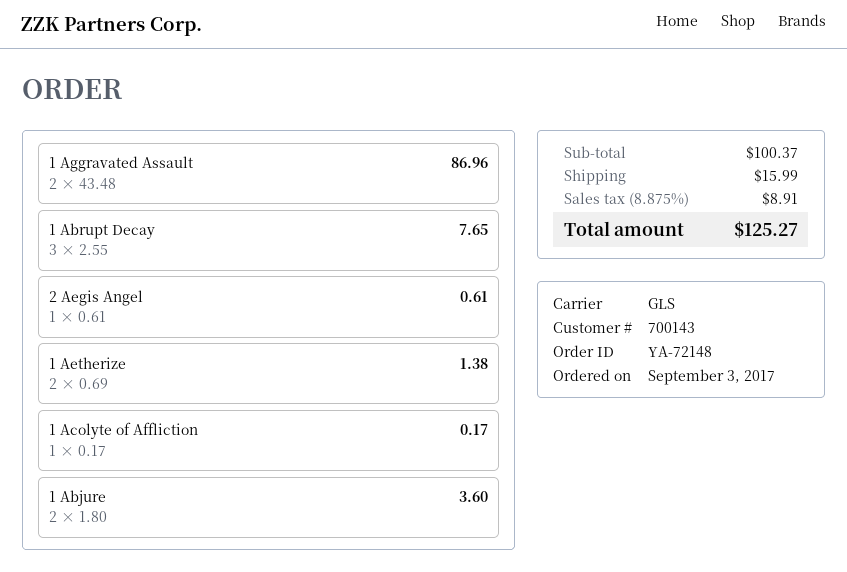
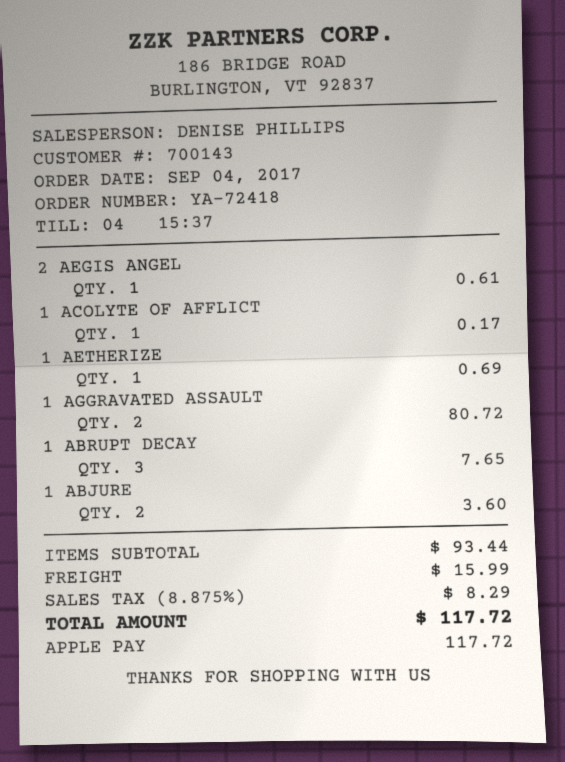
order number: YA-72148 -> YA-72418
order date: 2017-09-03 -> 2017-09-04
1 Aggravated Assault: 2 for 86.96 -> 2 for 80.72
1 Aetherize: 2 for 1.38 -> 1 for 0.69
subtotal: 100.37 -> 93.44
tax: 8.875% = 8.91 -> 8.875% = 8.29
total: 125.27 -> 117.72

